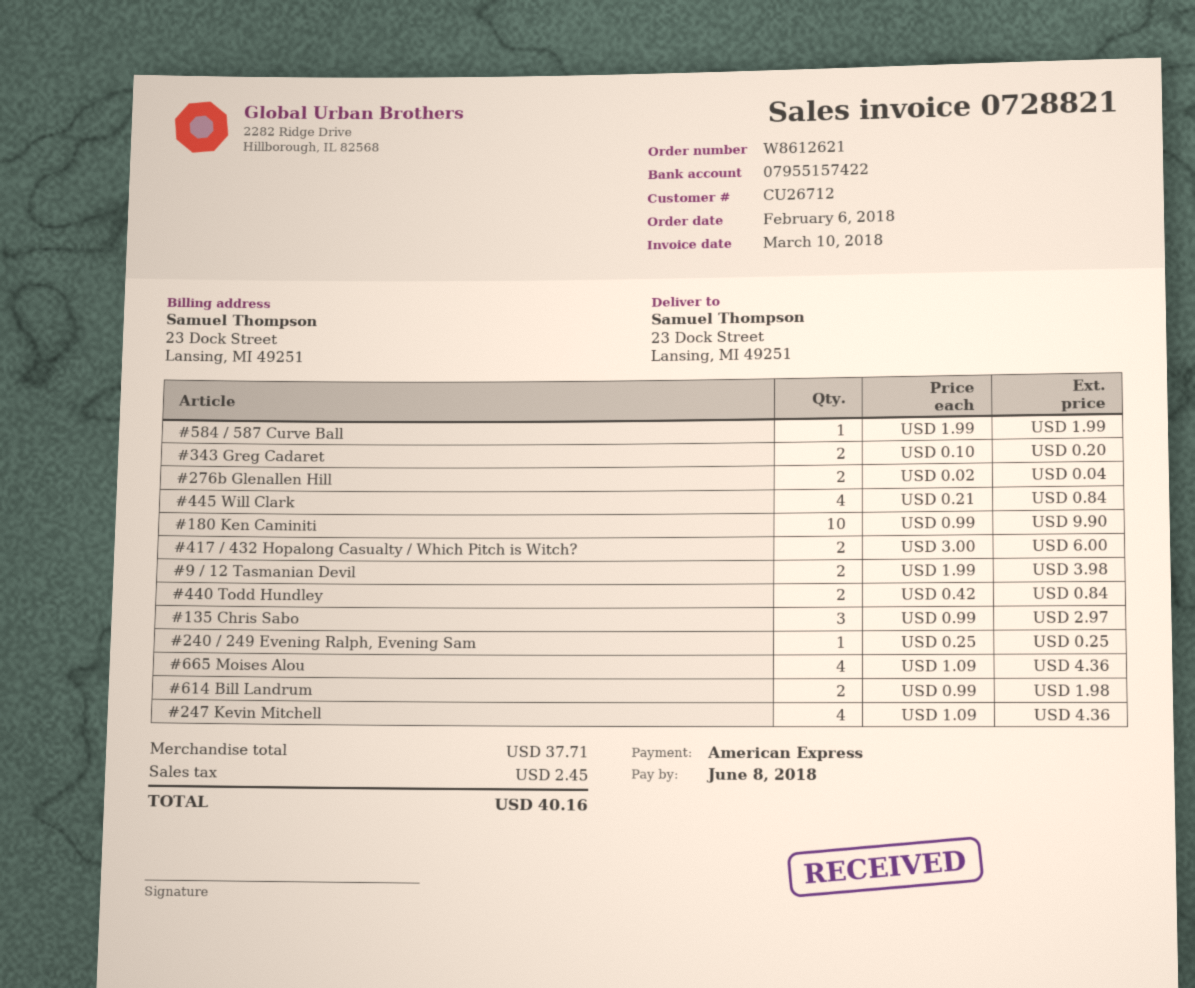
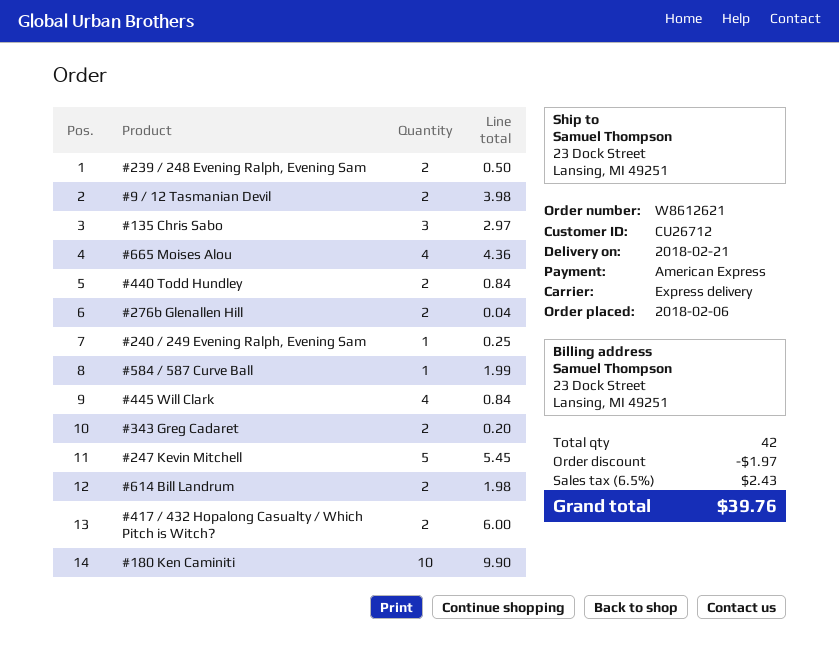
#247 Kevin Mitchell: 4 for 4.36 -> 5 for 5.45
#239 / 248 Evening Ralph, Evening Sam: none -> 2 for 0.50
discount: none -> 1.97
tax: 2.45 -> 2.43
total: 40.16 -> 39.76

